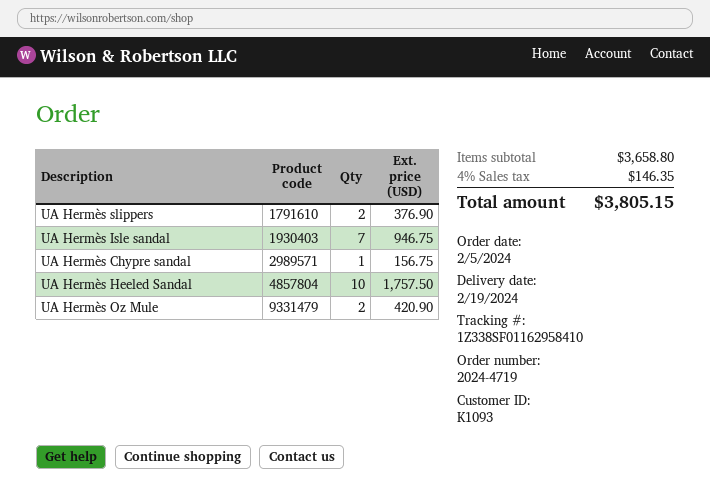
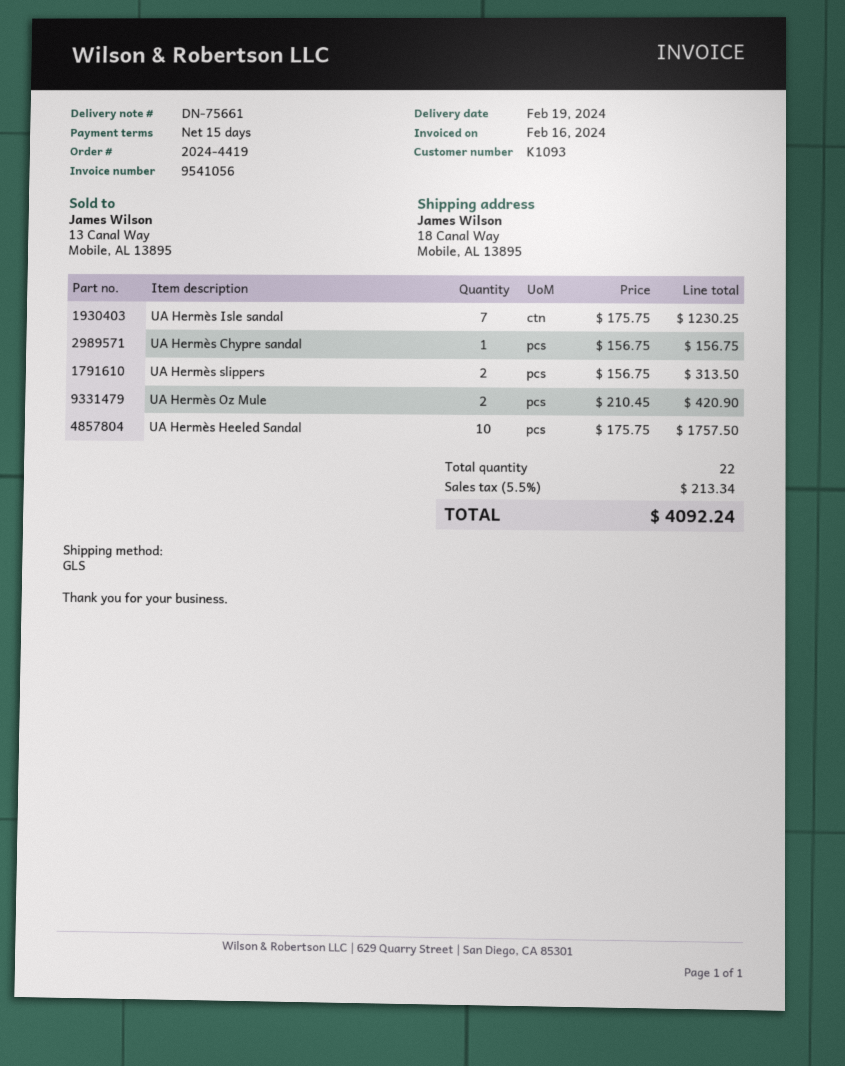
order number: 2024-4719 -> 2024-4419
UA Hermès slippers: 2 for 376.90 -> 2 for 313.50
UA Hermès Isle sandal: 7 for 946.75 -> 7 for 1230.25
tax: 4% = 146.35 -> 5.5% = 213.34
total: 3805.15 -> 4092.24

